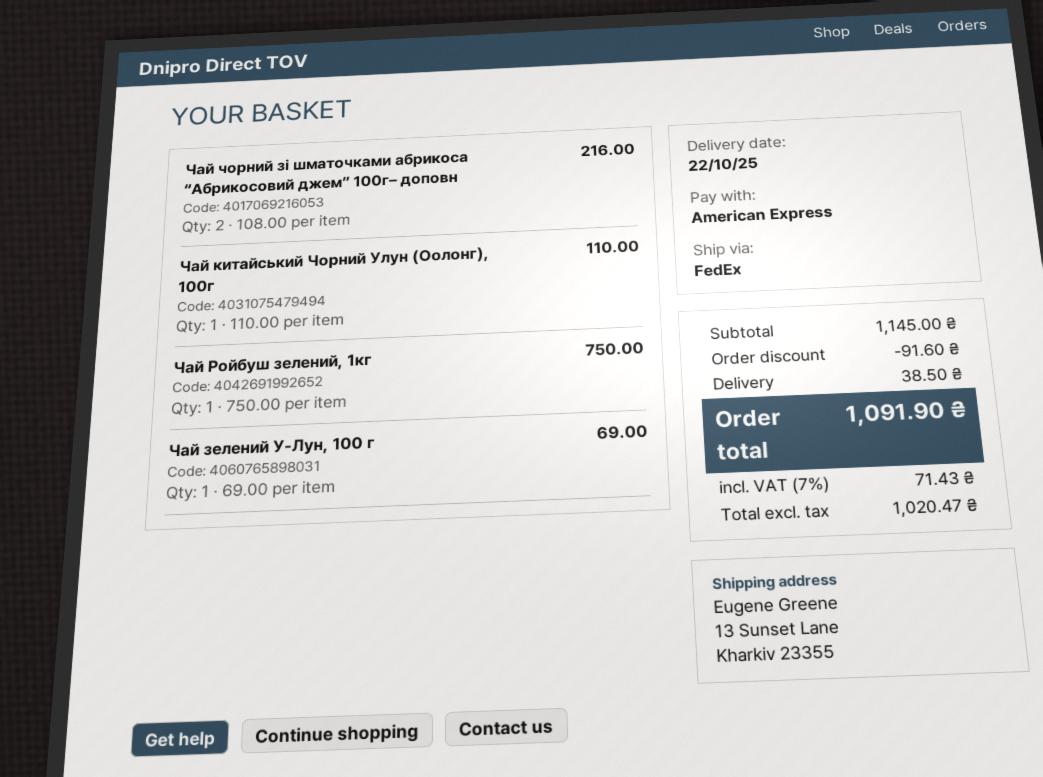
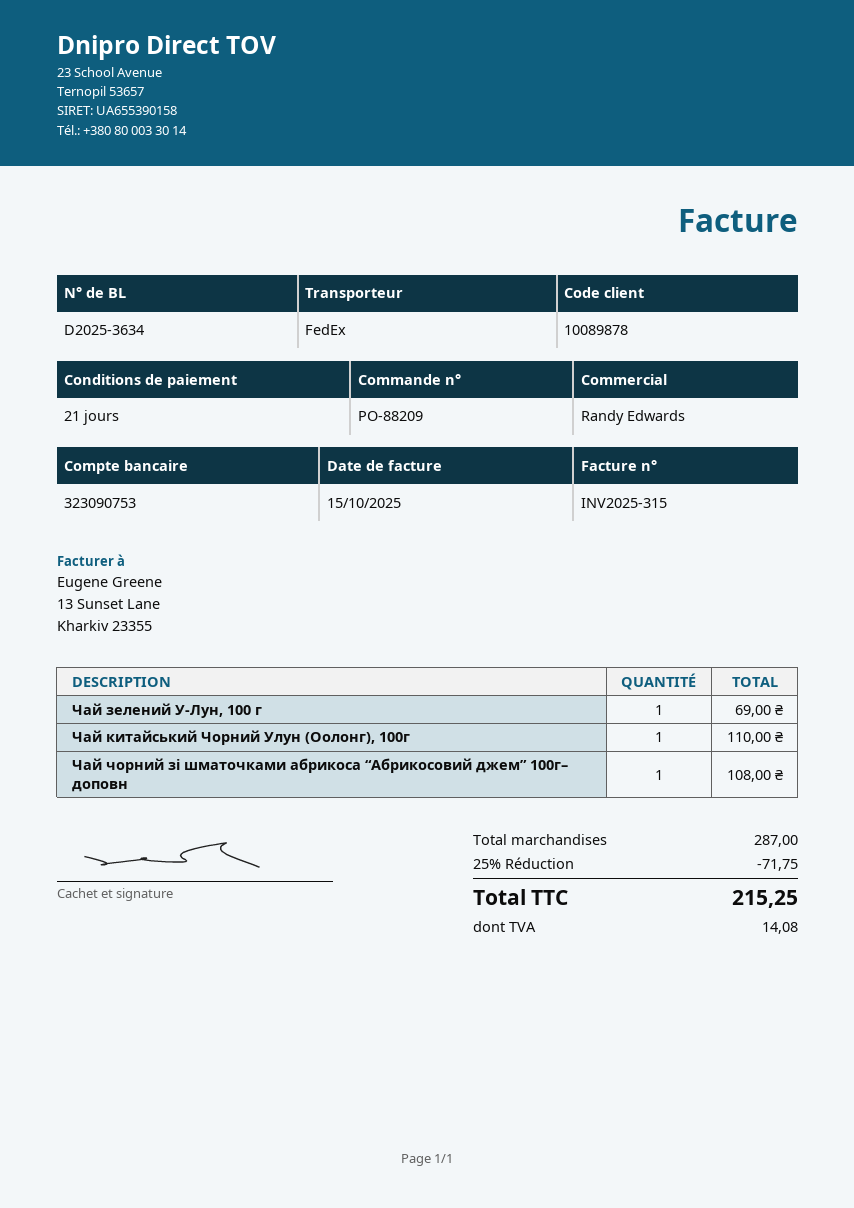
Чай чорний зі шматочками абрикоса “Абрикосовий джем” 100г– доповн: 2 for 216.00 -> 1 for 108.00
Чай Ройбуш зелений, 1кг: 1 for 750.00 -> none
subtotal: 1145.00 -> 287.00
discount: 91.60 -> 71.75
shipping: 38.50 -> none
tax: 71.43 -> 14.08
total: 1091.90 -> 215.25

